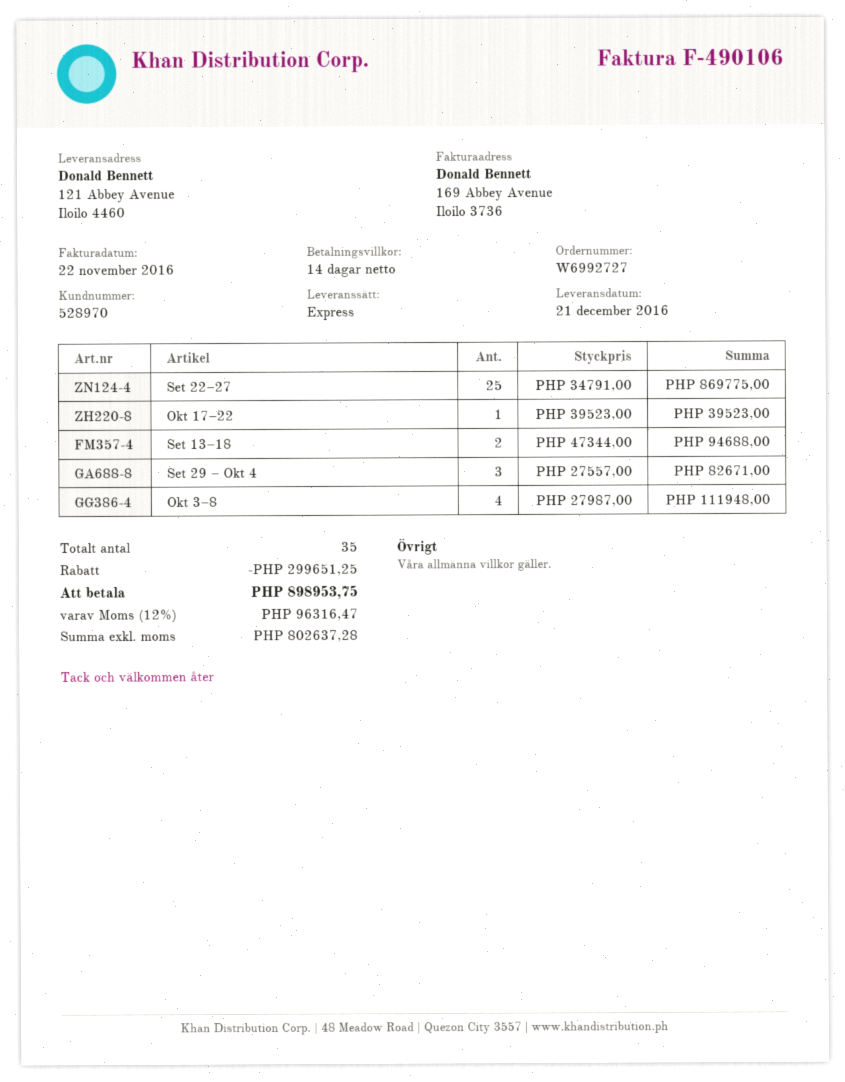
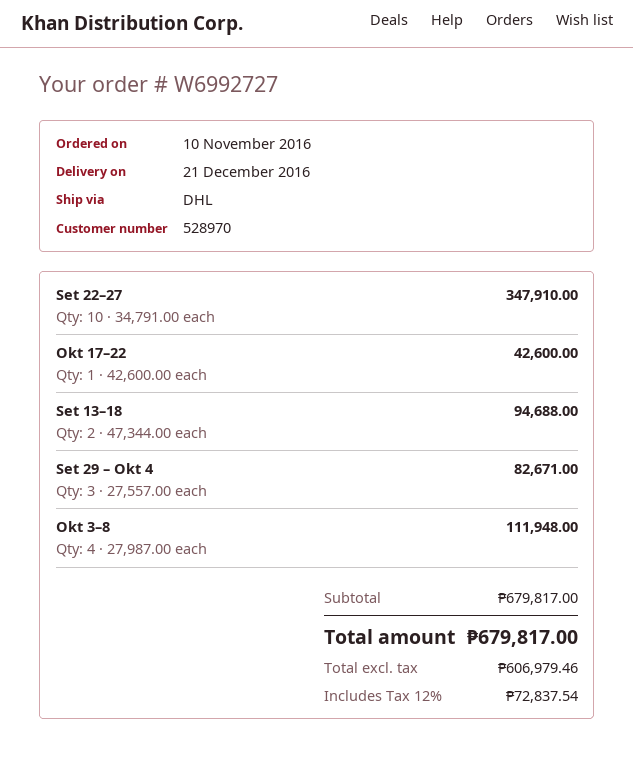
shipping method: express -> DHL
Set 22–27: 25 x 34791.00 = 869775.00 -> 10 x 34791.00 = 347910.00
Okt 17–22: 1 x 39523.00 = 39523.00 -> 1 x 42600.00 = 42600.00
discount: 299651.25 -> none
net: 802637.28 -> 606979.46
tax: 12% = 96316.47 -> 12% = 72837.54
total: 898953.75 -> 679817.00

